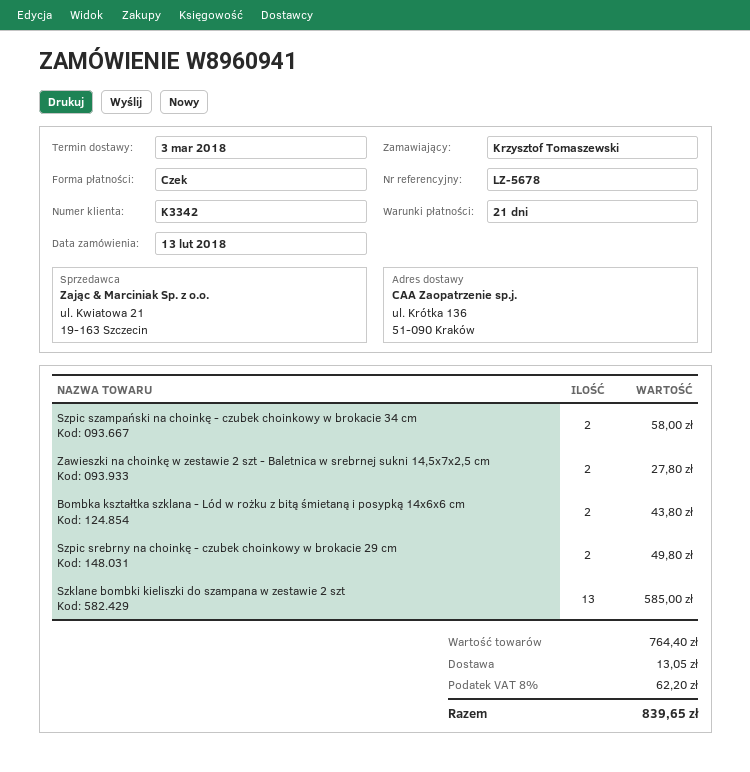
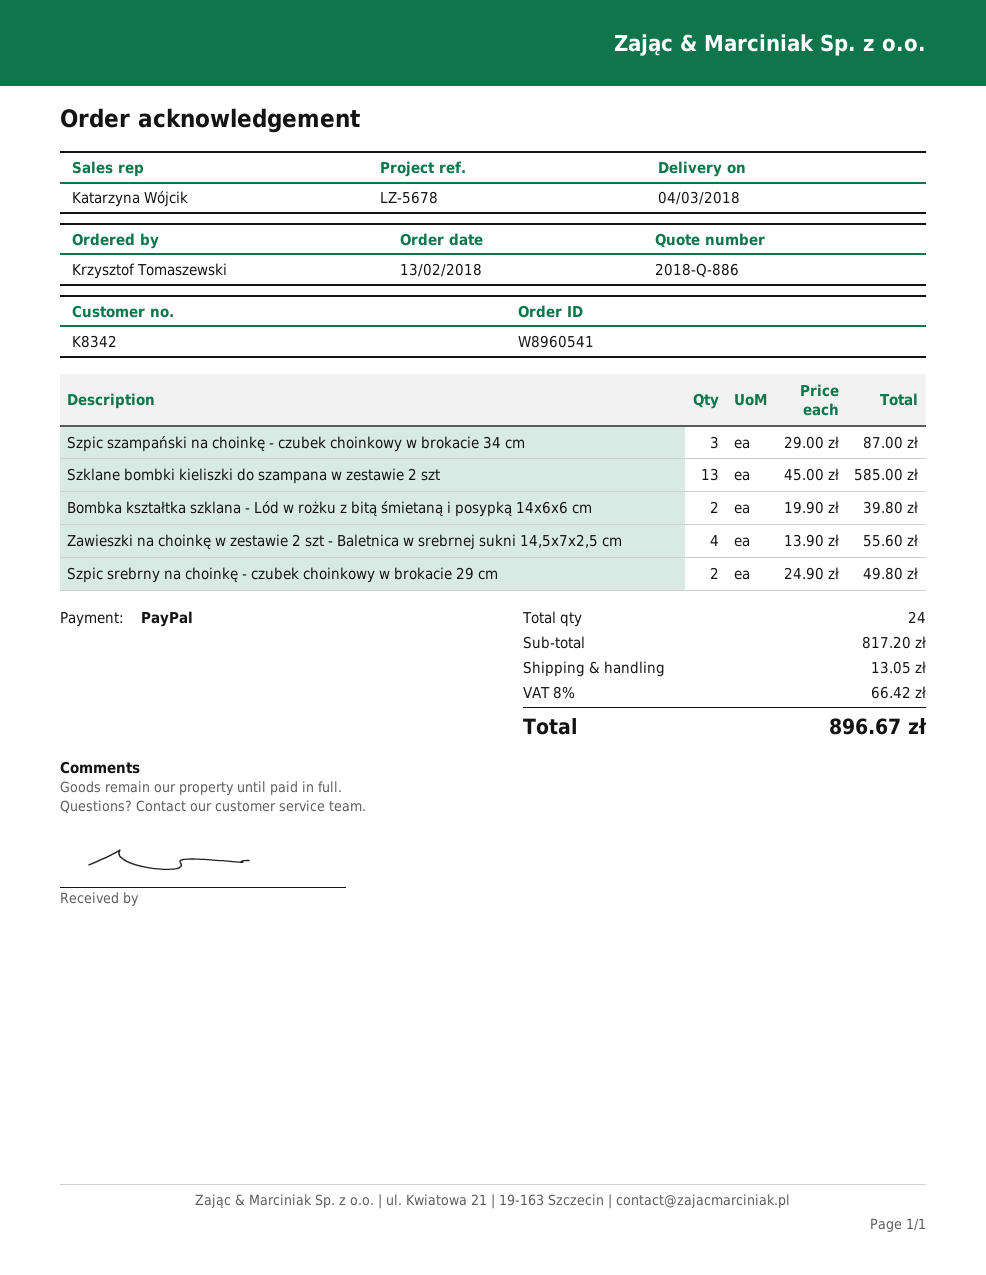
order number: W8960941 -> W8960541
delivery date: 2018-03-03 -> 2018-03-04
customer number: K3342 -> K8342
payment method: cheque -> PayPal
Szpic szampański na choinkę - czubek choinkowy w brokacie 34 cm: 2 for 58.00 -> 3 for 87.00
Zawieszki na choinkę w zestawie 2 szt - Baletnica w srebrnej sukni 14,5x7x2,5 cm: 2 for 27.80 -> 4 for 55.60
Bombka kształtka szklana - Lód w rożku z bitą śmietaną i posypką 14x6x6 cm: 2 for 43.80 -> 2 for 39.80
subtotal: 764.40 -> 817.20
tax: 8% = 62.20 -> 8% = 66.42
total: 839.65 -> 896.67

